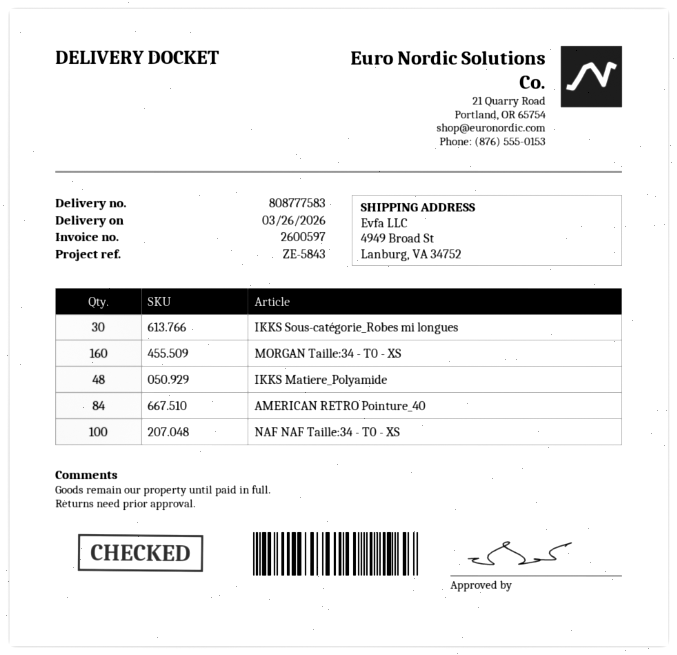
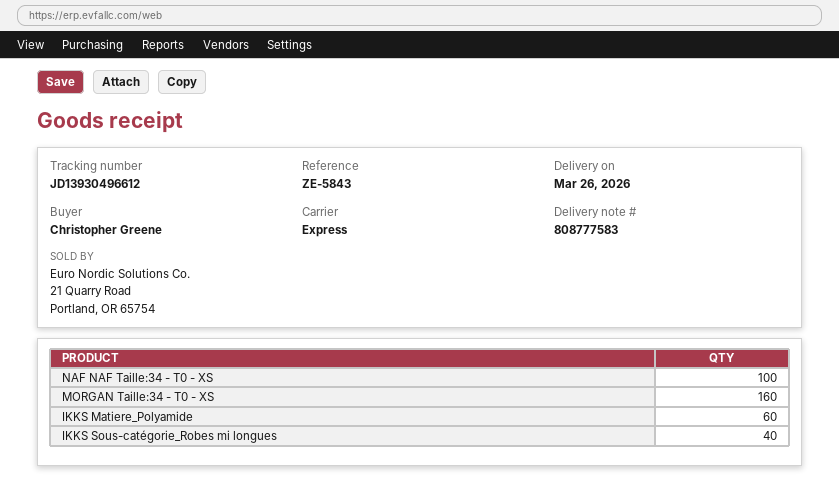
IKKS Sous-catégorie_Robes mi longues: 30 -> 40
IKKS Matiere_Polyamide: 48 -> 60
AMERICAN RETRO Pointure_40: 84 -> none

